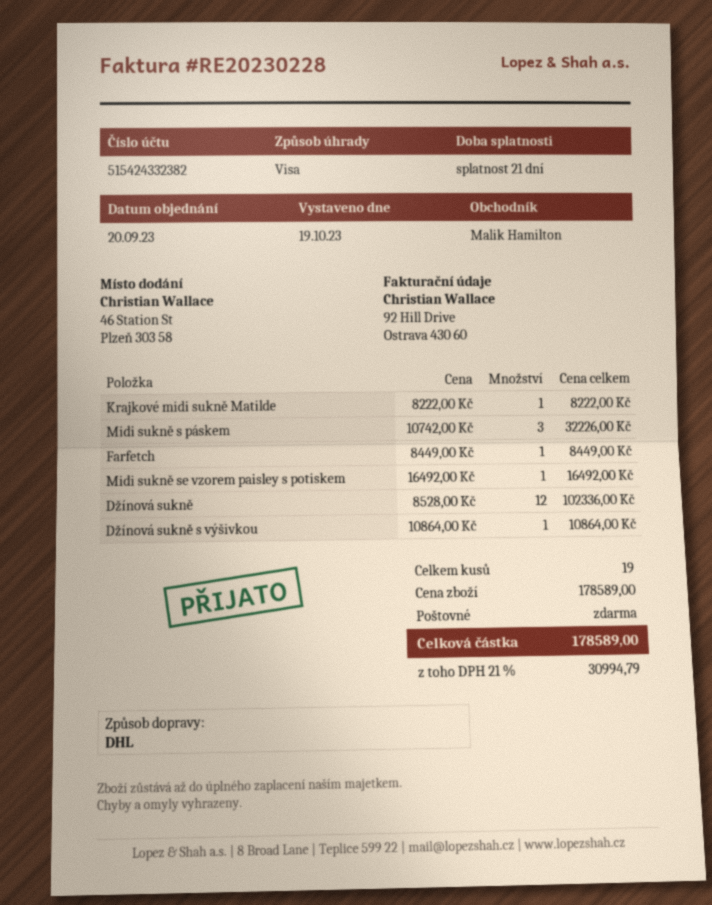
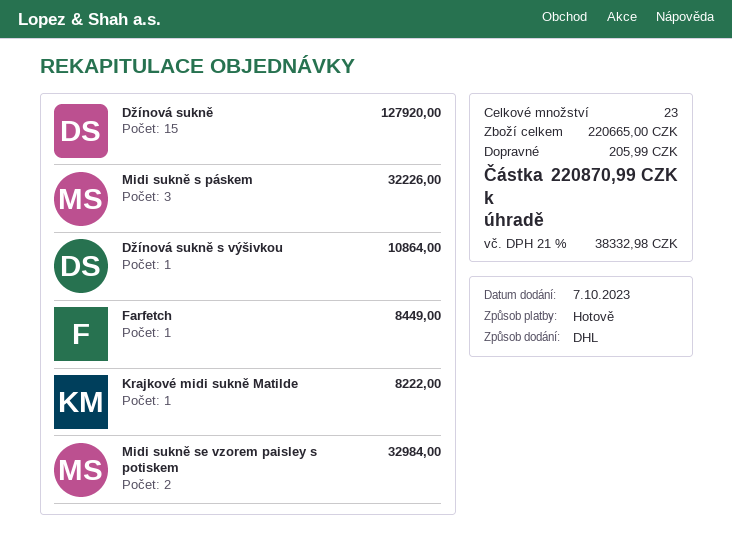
payment method: Visa -> cash
Midi sukně se vzorem paisley s potiskem: 1 for 16492.00 -> 2 for 32984.00
Džínová sukně: 12 for 102336.00 -> 15 for 127920.00
total quantity: 19 -> 23
subtotal: 178589.00 -> 220665.00
shipping: 0.00 -> 205.99
tax: 21% = 30994.79 -> 21% = 38332.98
total: 178589.00 -> 220870.99

